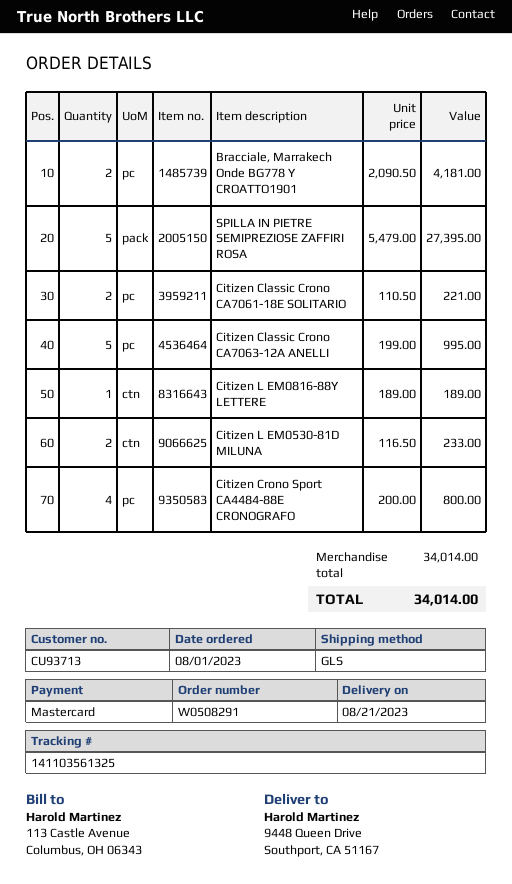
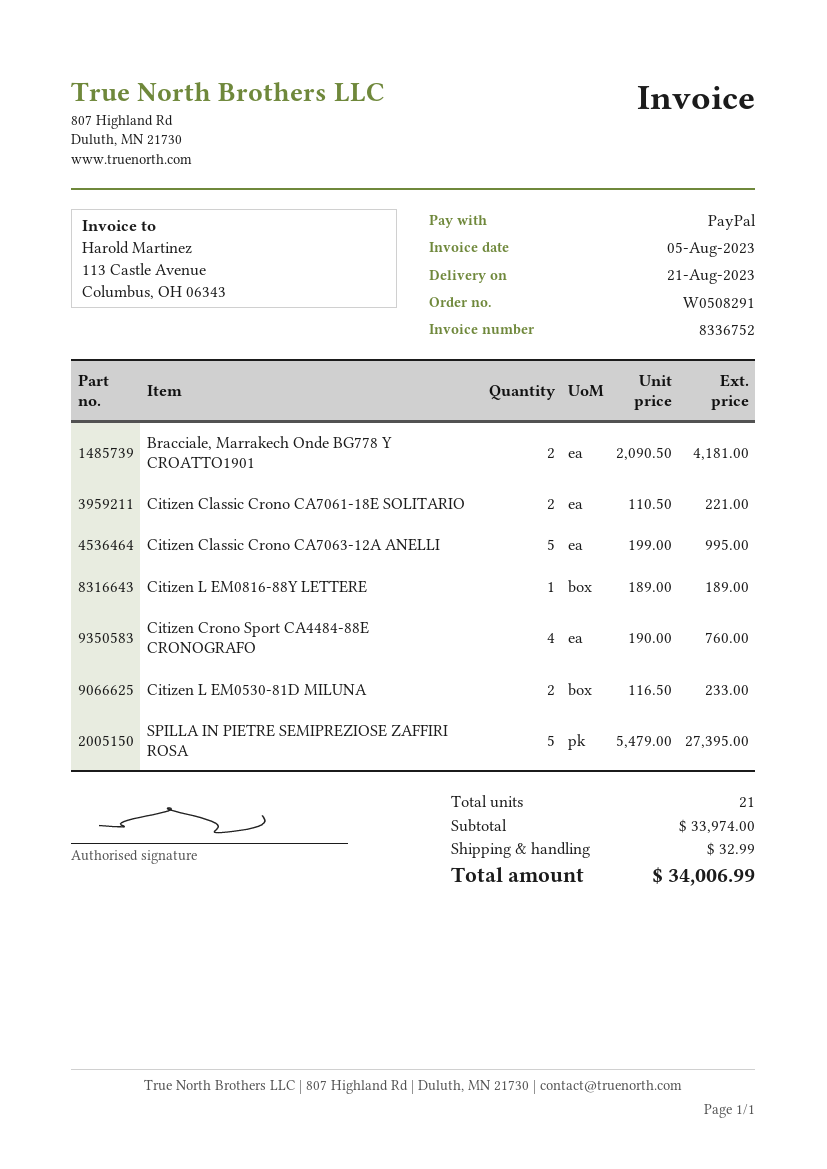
payment method: Mastercard -> PayPal
Citizen Crono Sport CA4484-88E CRONOGRAFO: 4 x 200.00 = 800.00 -> 4 x 190.00 = 760.00
subtotal: 34014.00 -> 33974.00
shipping: none -> 32.99
total: 34014.00 -> 34006.99

